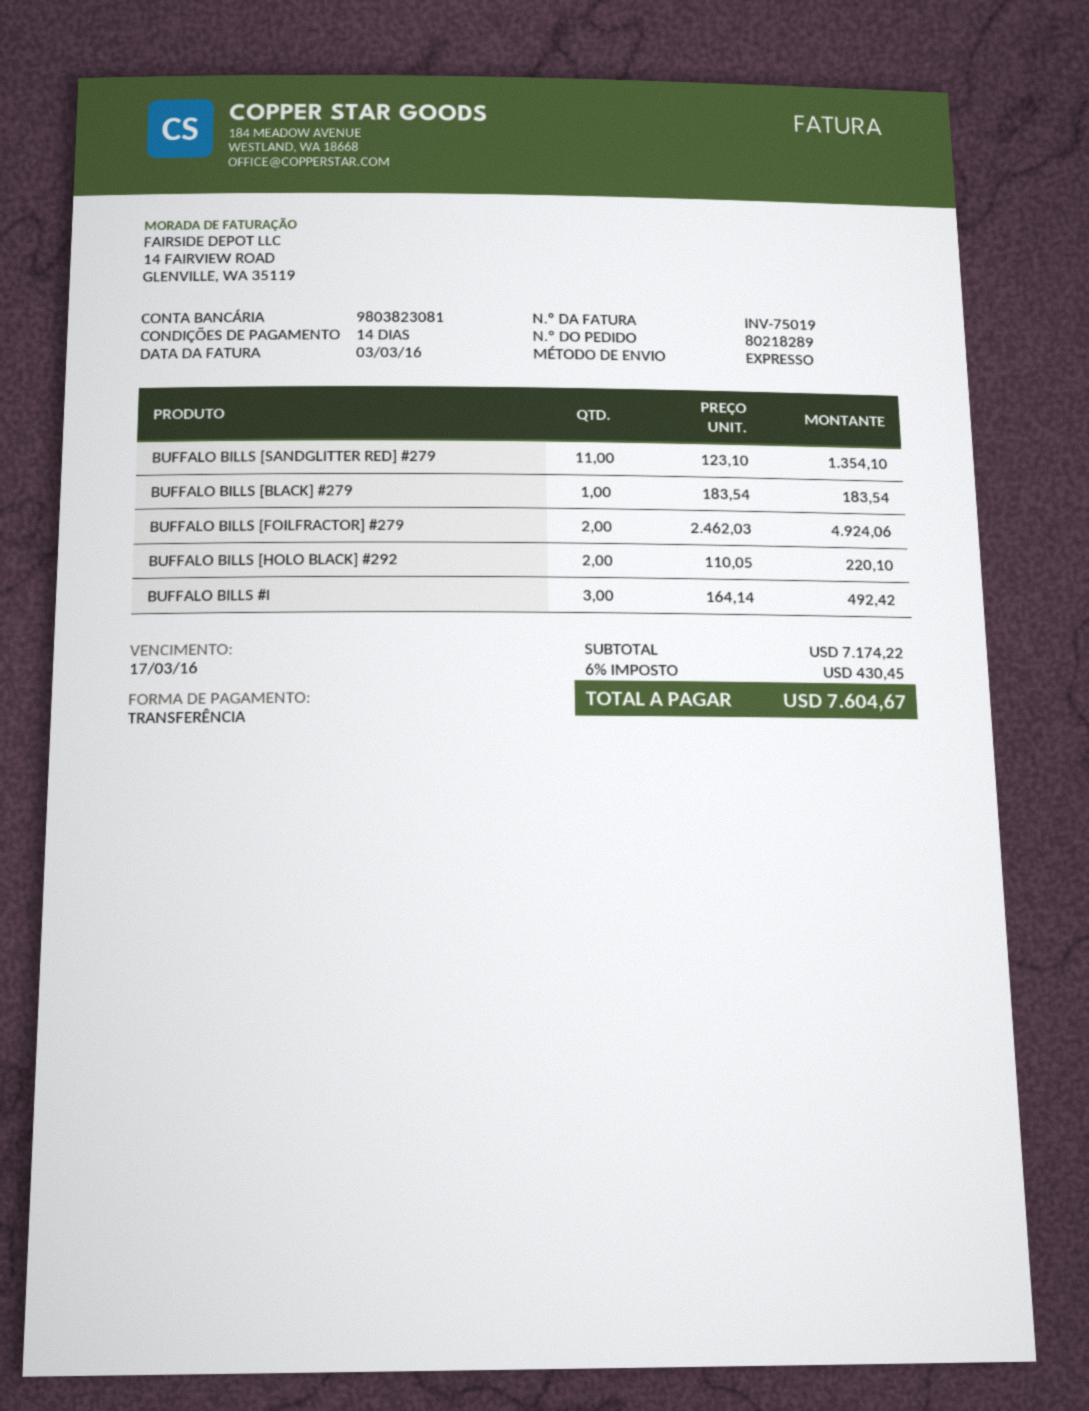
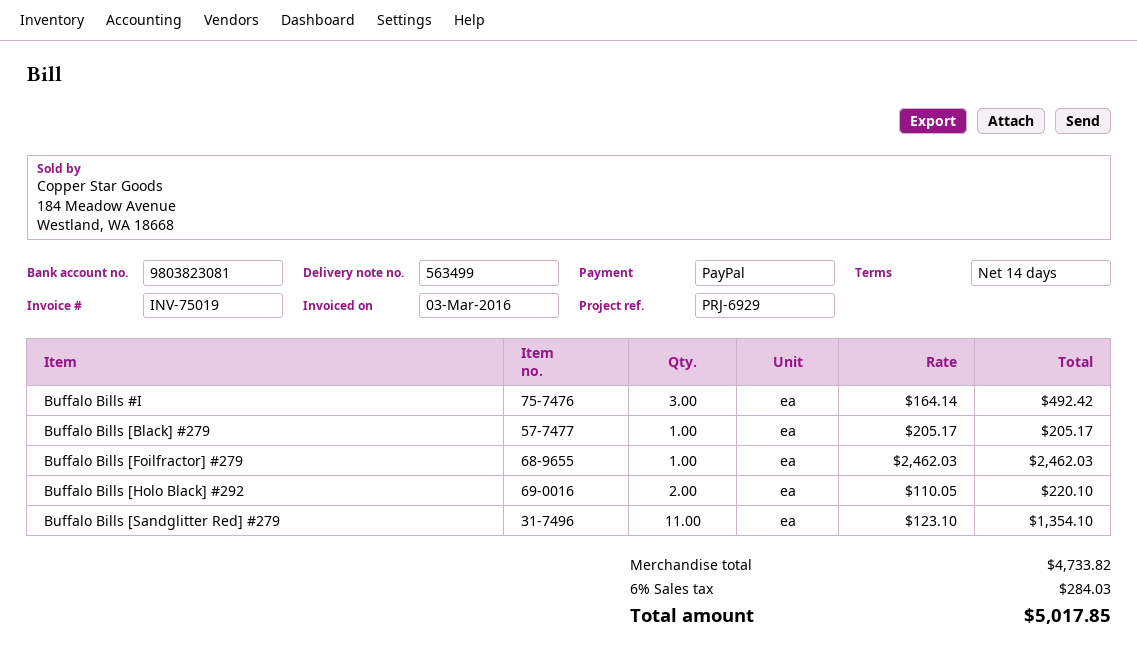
payment method: bank transfer -> PayPal
BUFFALO BILLS [BLACK] #279: 1 x 183.54 = 183.54 -> 1 x 205.17 = 205.17
BUFFALO BILLS [FOILFRACTOR] #279: 2 x 2462.03 = 4924.06 -> 1 x 2462.03 = 2462.03
subtotal: 7174.22 -> 4733.82
tax: 6% = 430.45 -> 6% = 284.03
total: 7604.67 -> 5017.85

